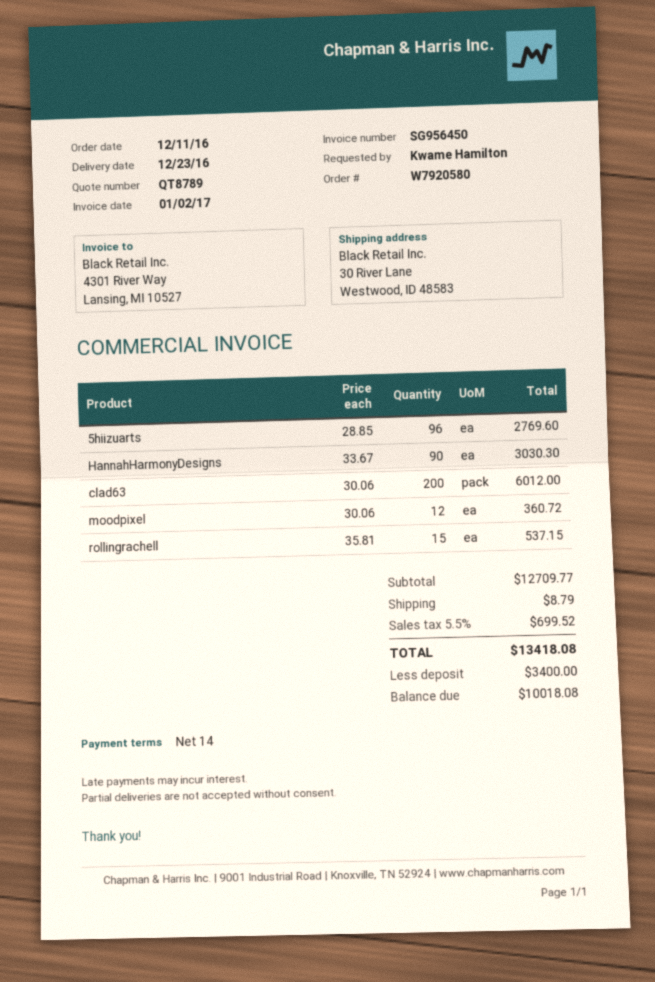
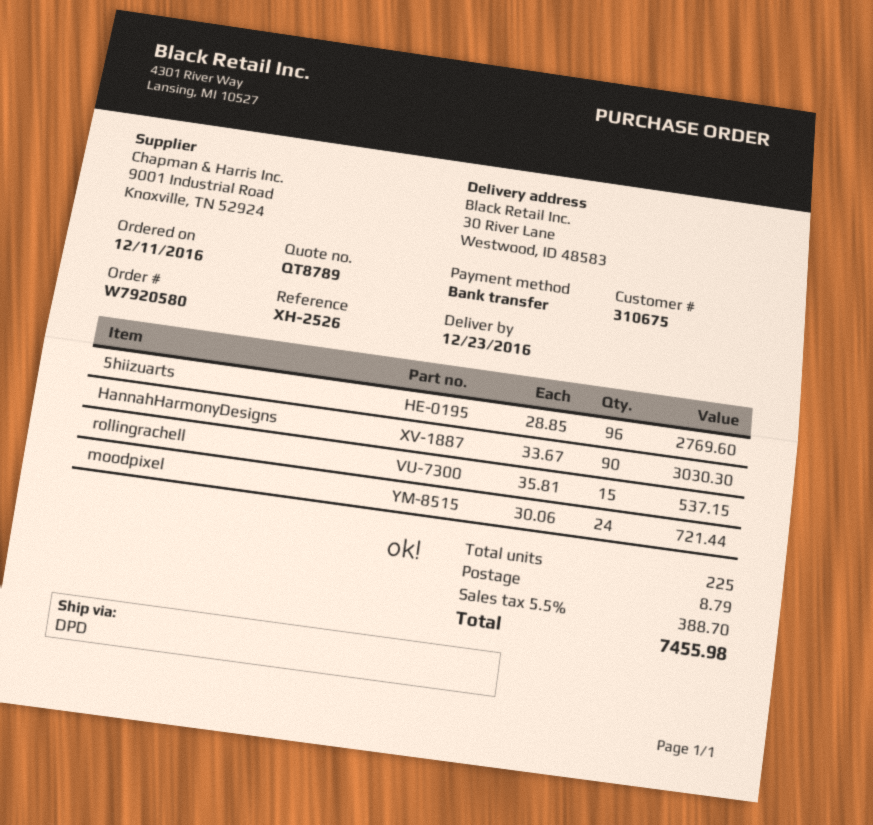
clad63: 200 x 30.06 = 6012.00 -> none
moodpixel: 12 x 30.06 = 360.72 -> 24 x 30.06 = 721.44
tax: 5.5% = 699.52 -> 5.5% = 388.70
total: 13418.08 -> 7455.98

